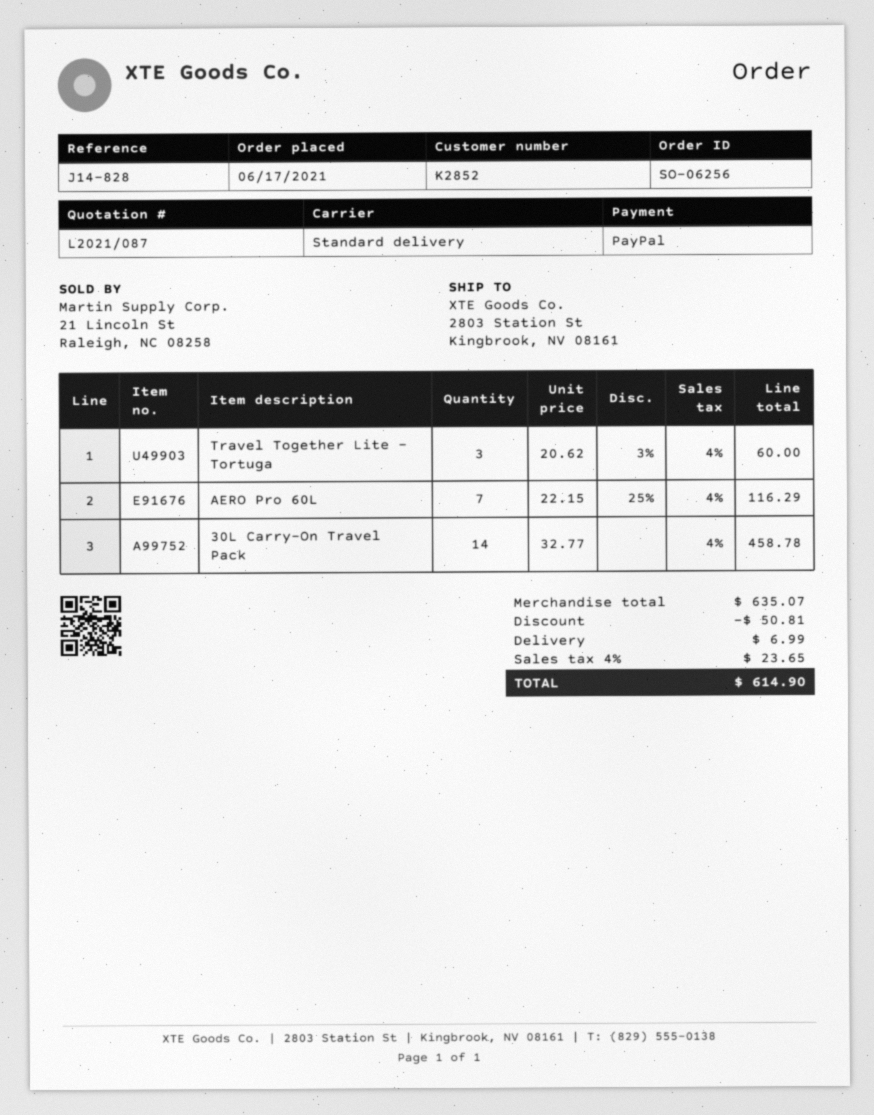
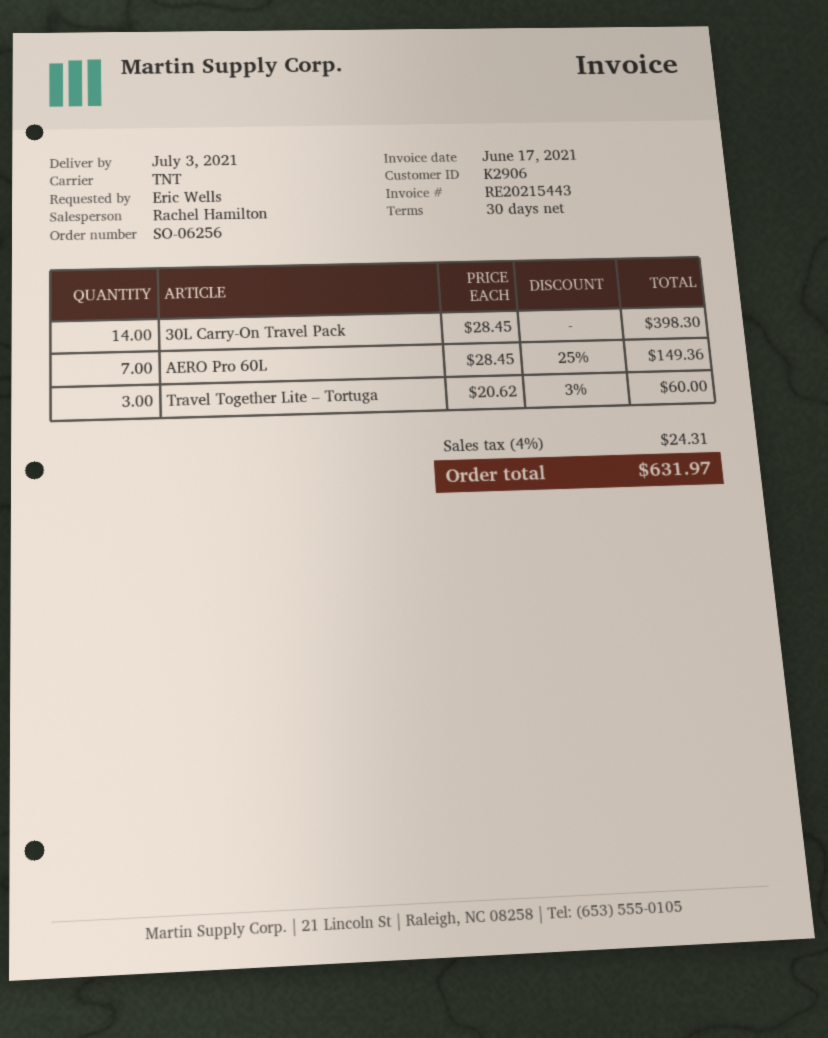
customer number: K2852 -> K2906
shipping method: standard -> TNT
AERO Pro 60L: 7 x 22.15 - 25% = 116.29 -> 7 x 28.45 - 25% = 149.36
30L Carry-On Travel Pack: 14 x 32.77 = 458.78 -> 14 x 28.45 = 398.30
discount: 50.81 -> none
shipping: 6.99 -> none
tax: 4% = 23.65 -> 4% = 24.31
total: 614.90 -> 631.97

